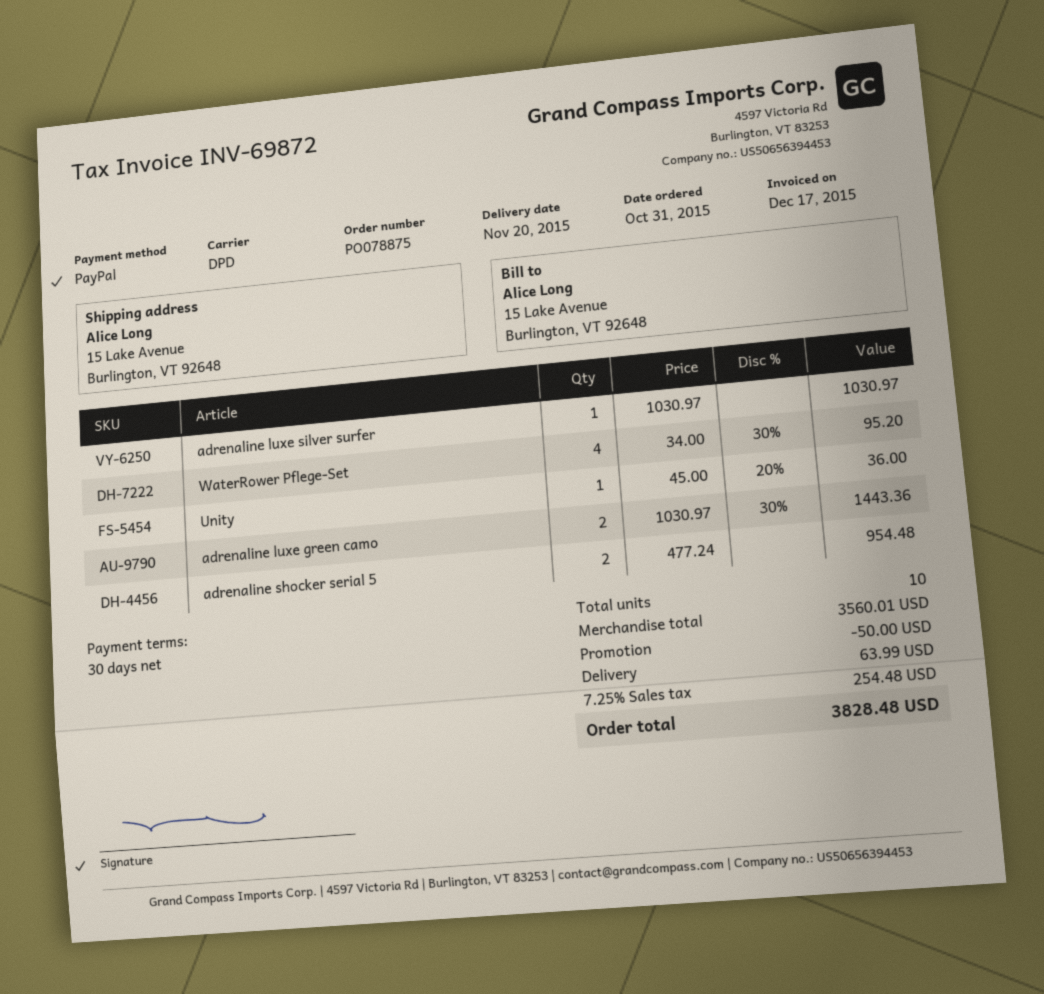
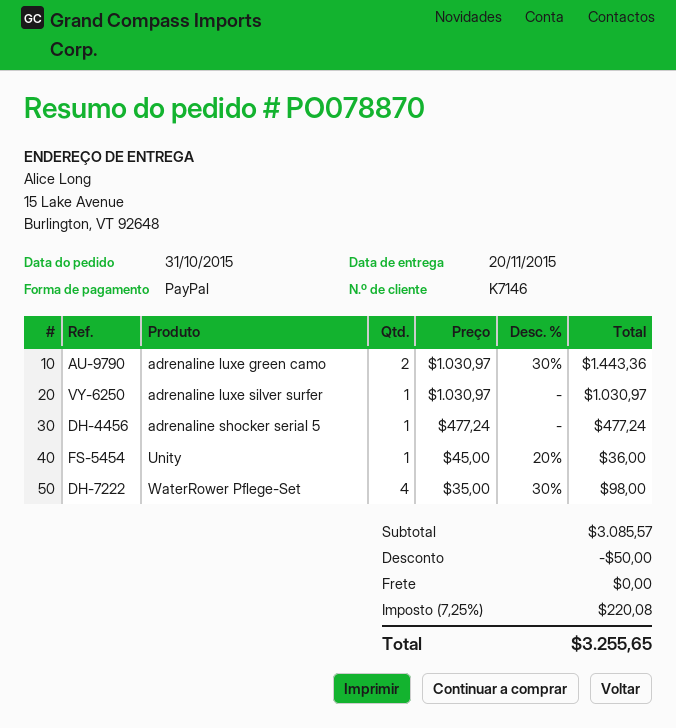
order number: PO078875 -> PO078870
WaterRower Pflege-Set: 4 x 34.00 - 30% = 95.20 -> 4 x 35.00 - 30% = 98.00
adrenaline shocker serial 5: 2 x 477.24 = 954.48 -> 1 x 477.24 = 477.24
subtotal: 3560.01 -> 3085.57
shipping: 63.99 -> 0.00
tax: 7.25% = 254.48 -> 7.25% = 220.08
total: 3828.48 -> 3255.65

